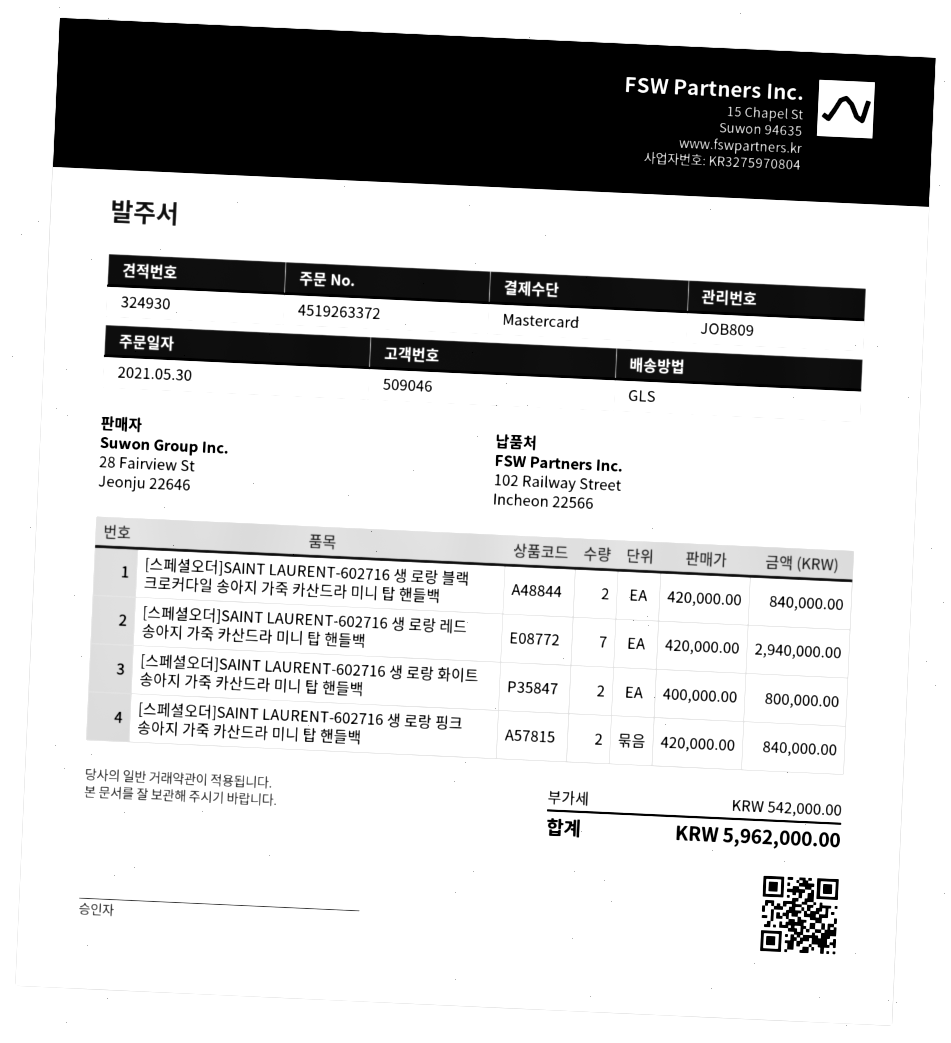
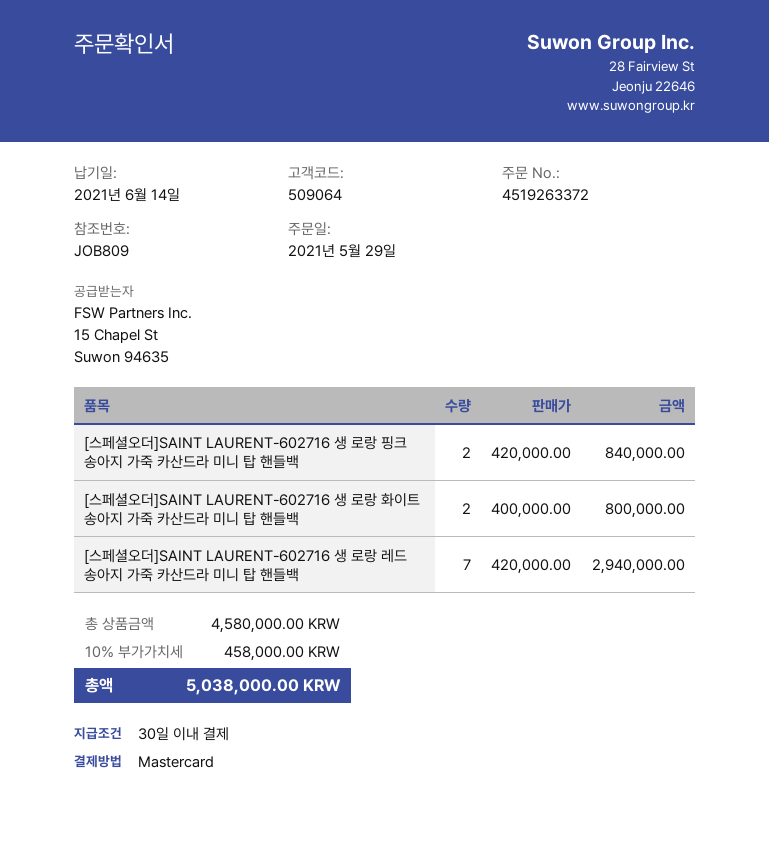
order date: 2021-05-30 -> 2021-05-29
customer number: 509046 -> 509064
[스페셜오더]SAINT LAURENT-602716 생 로랑 블랙 크로커다일 송아지 가죽 카산드라 미니 탑 핸들백: 2 x 420000.00 = 840000.00 -> none
tax: 542000.00 -> 458000.00
total: 5962000.00 -> 5038000.00

